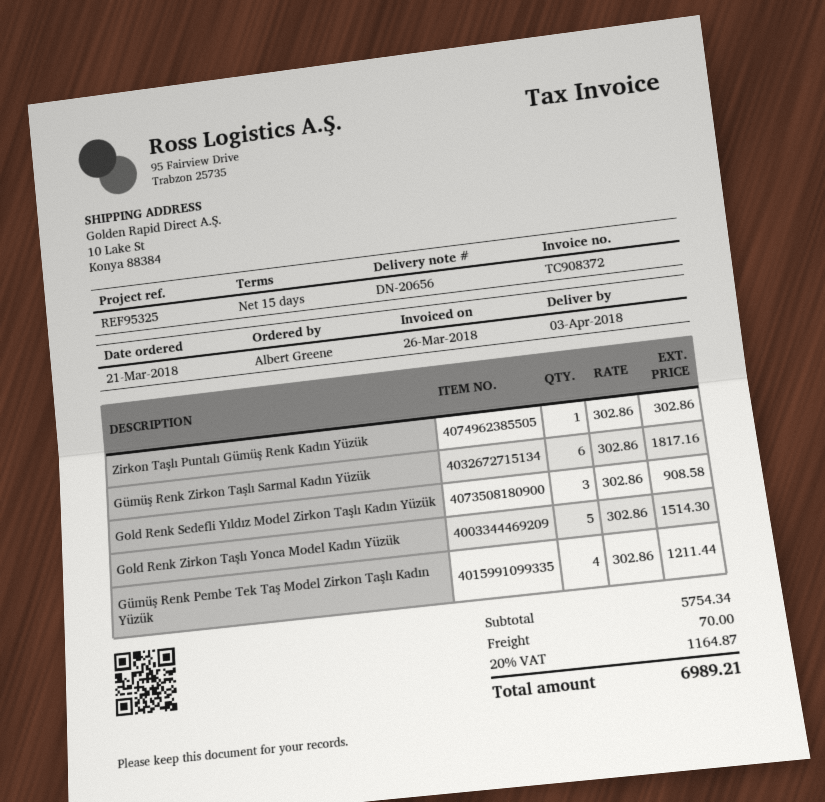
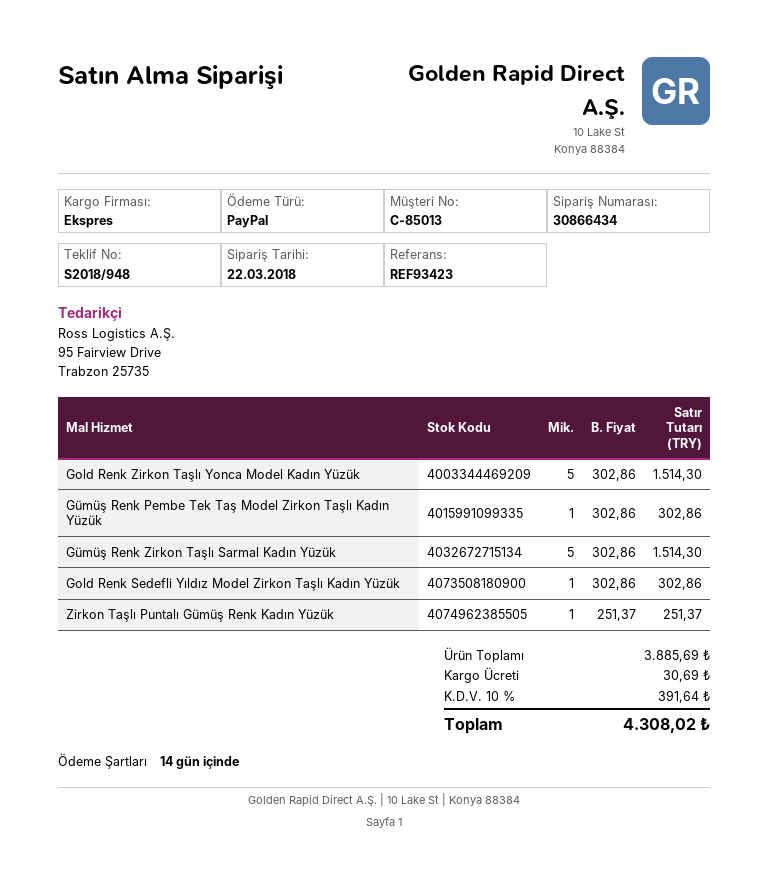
order date: 2018-03-21 -> 2018-03-22
payment terms: 15 days -> 14 days
reference: REF95325 -> REF93423
Zirkon Taşlı Puntalı Gümüş Renk Kadın Yüzük: 1 x 302.86 = 302.86 -> 1 x 251.37 = 251.37
Gümüş Renk Zirkon Taşlı Sarmal Kadın Yüzük: 6 x 302.86 = 1817.16 -> 5 x 302.86 = 1514.30
Gold Renk Sedefli Yıldız Model Zirkon Taşlı Kadın Yüzük: 3 x 302.86 = 908.58 -> 1 x 302.86 = 302.86
Gümüş Renk Pembe Tek Taş Model Zirkon Taşlı Kadın Yüzük: 4 x 302.86 = 1211.44 -> 1 x 302.86 = 302.86
subtotal: 5754.34 -> 3885.69
shipping: 70.00 -> 30.69
tax: 20% = 1164.87 -> 10% = 391.64
total: 6989.21 -> 4308.02

